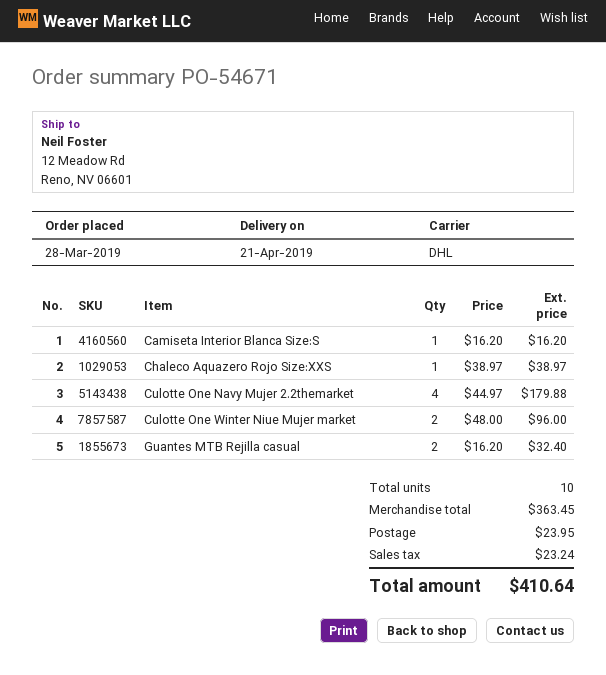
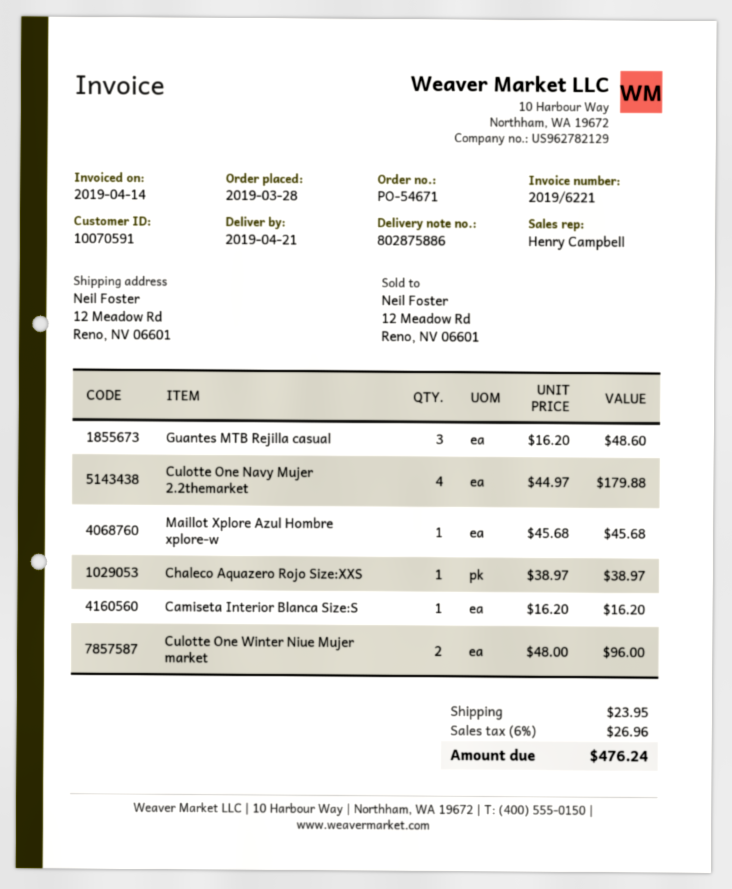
Guantes MTB Rejilla casual: 2 x 16.20 = 32.40 -> 3 x 16.20 = 48.60
Maillot Xplore Azul Hombre xplore-w: none -> 1 x 45.68 = 45.68
tax: 23.24 -> 26.96
total: 410.64 -> 476.24

